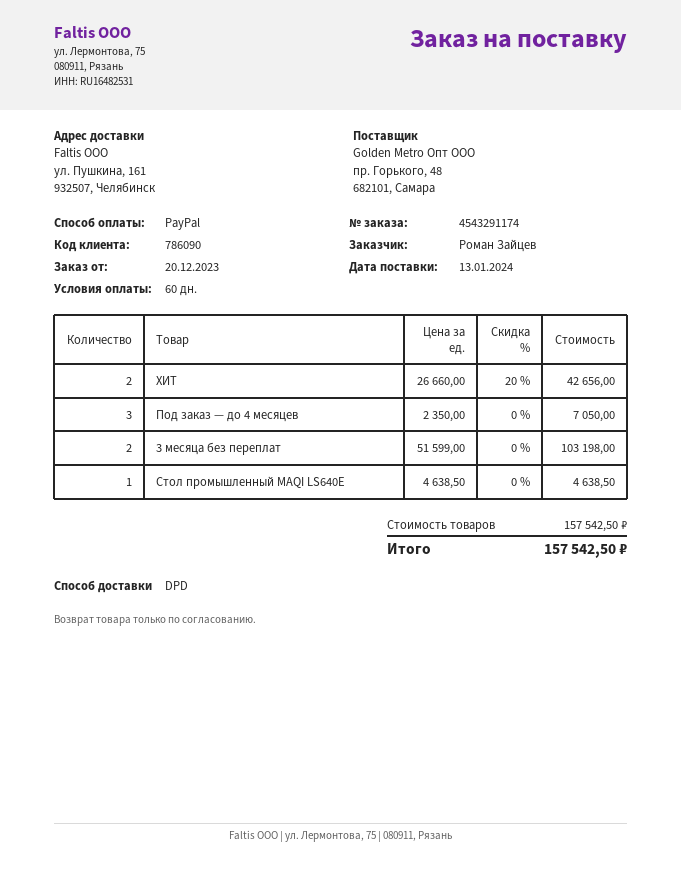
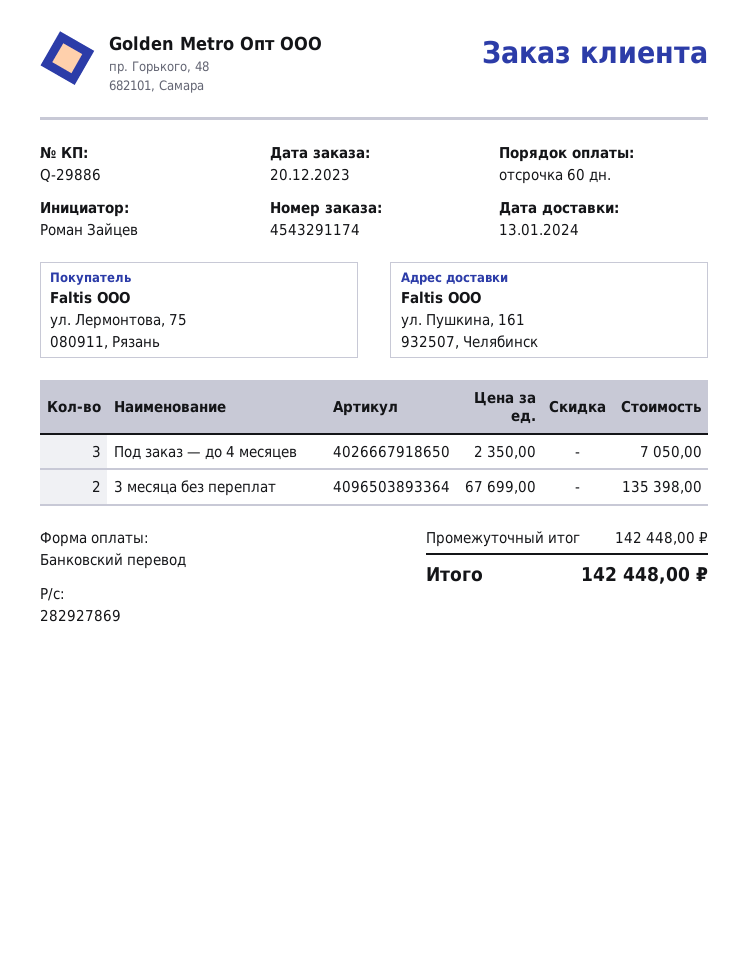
payment method: PayPal -> bank transfer
ХИТ: 2 x 26660.00 - 20% = 42656.00 -> none
3 месяца без переплат: 2 x 51599.00 = 103198.00 -> 2 x 67699.00 = 135398.00
Стол промышленный MAQI LS640E: 1 x 4638.50 = 4638.50 -> none
subtotal: 157542.50 -> 142448.00
total: 157542.50 -> 142448.00

